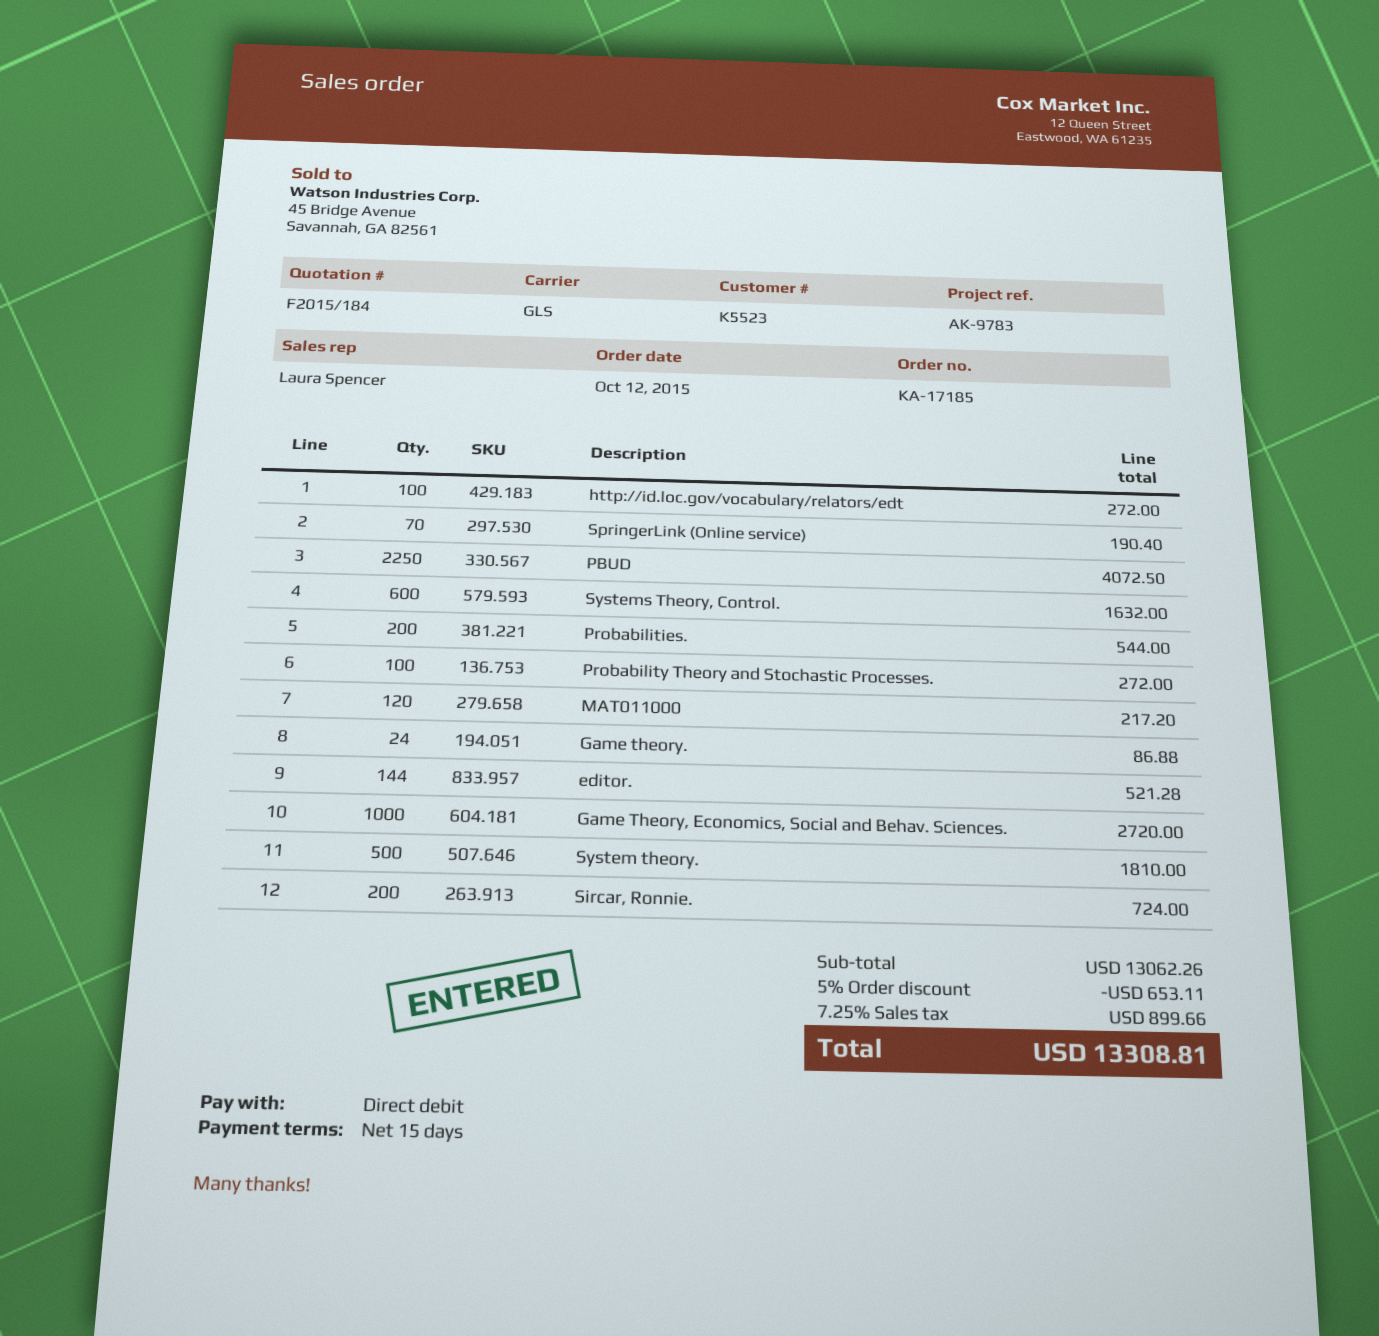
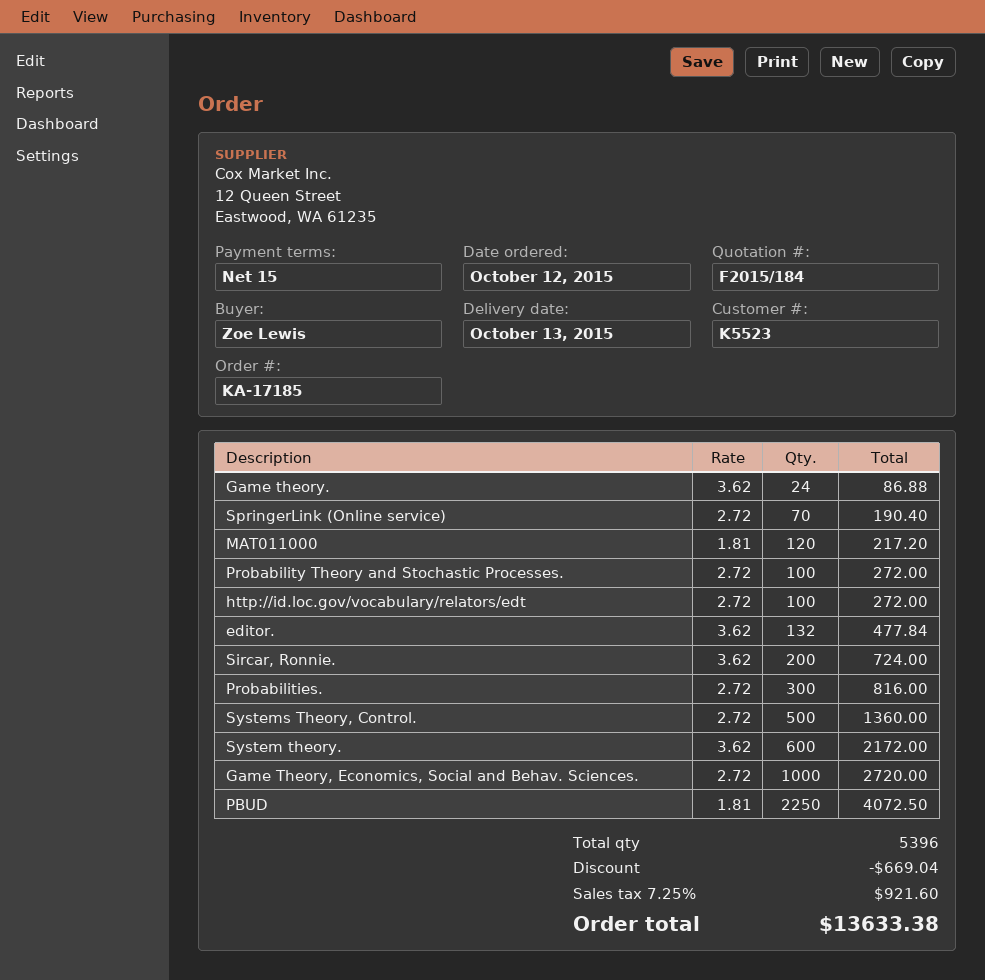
Systems Theory, Control.: 600 for 1632.00 -> 500 for 1360.00
Probabilities.: 200 for 544.00 -> 300 for 816.00
editor.: 144 for 521.28 -> 132 for 477.84
System theory.: 500 for 1810.00 -> 600 for 2172.00
discount: 653.11 -> 669.04
tax: 7.25% = 899.66 -> 7.25% = 921.60
total: 13308.81 -> 13633.38

